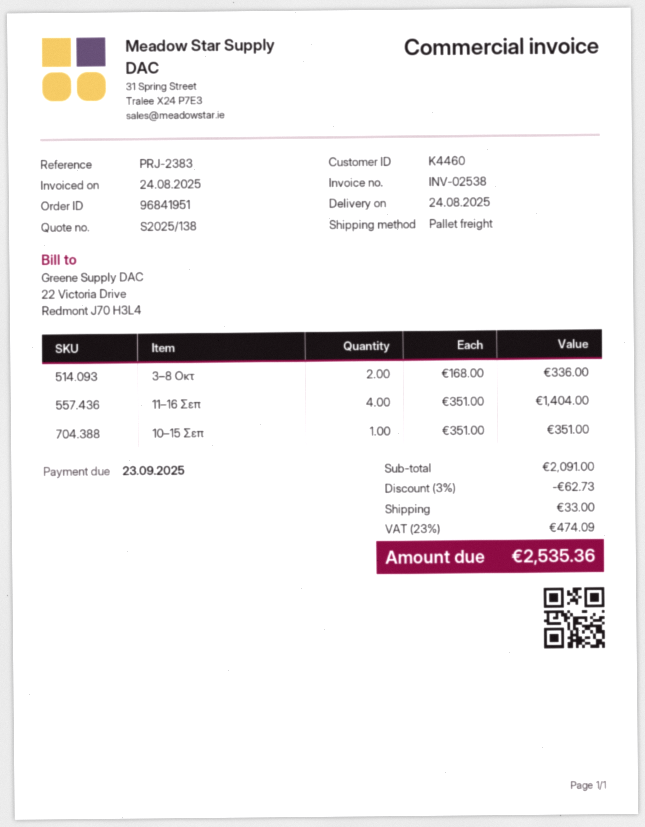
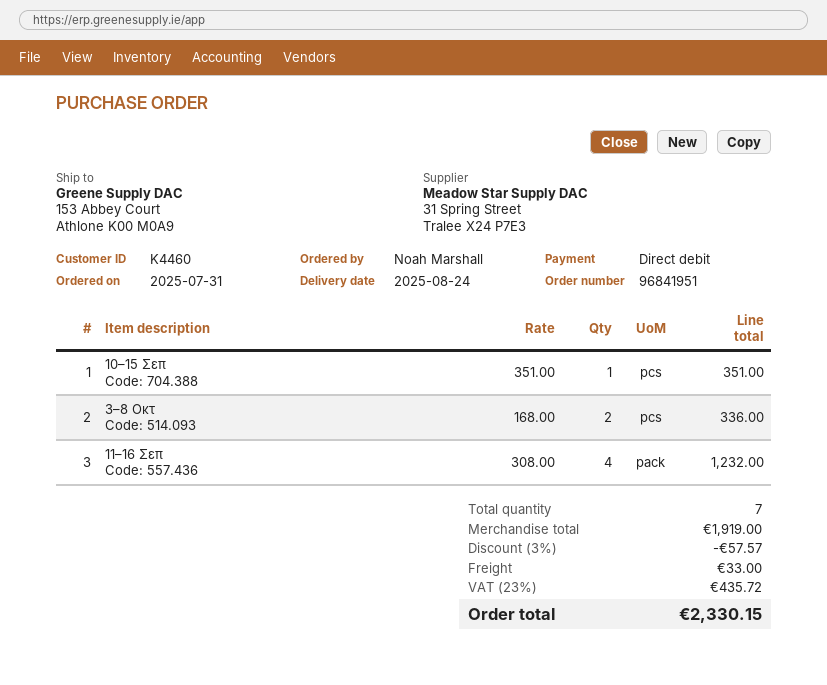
11–16 Σεπ: 4 x 351.00 = 1404.00 -> 4 x 308.00 = 1232.00
subtotal: 2091.00 -> 1919.00
discount: 3% = 62.73 -> 3% = 57.57
tax: 23% = 474.09 -> 23% = 435.72
total: 2535.36 -> 2330.15

